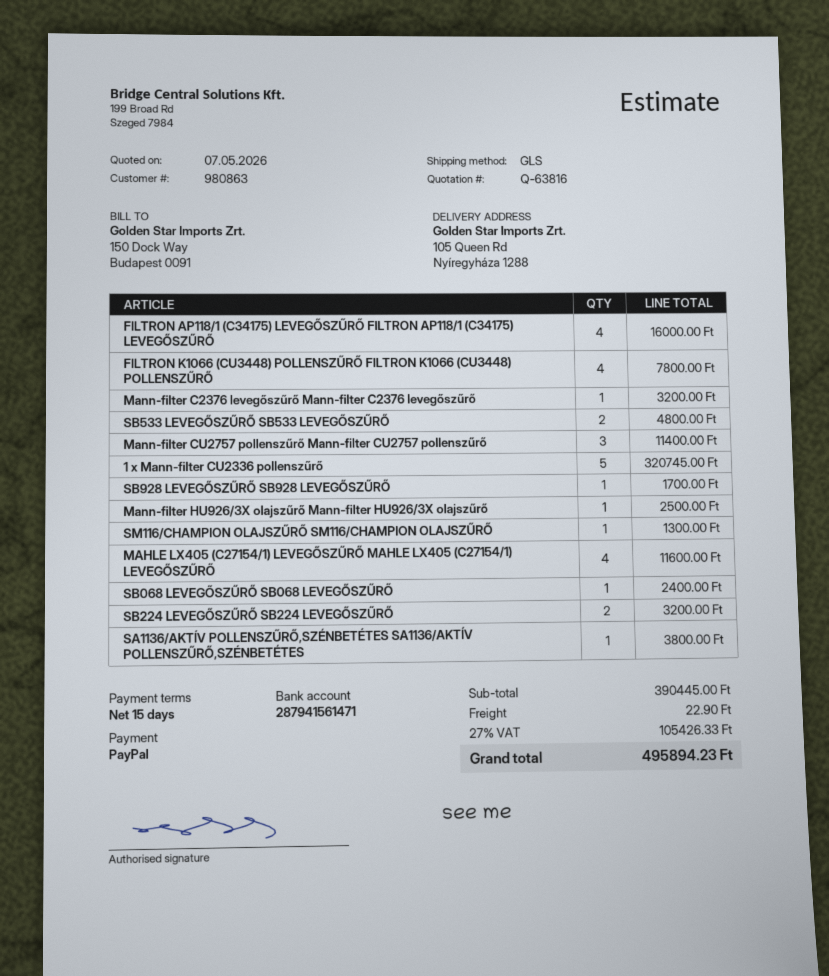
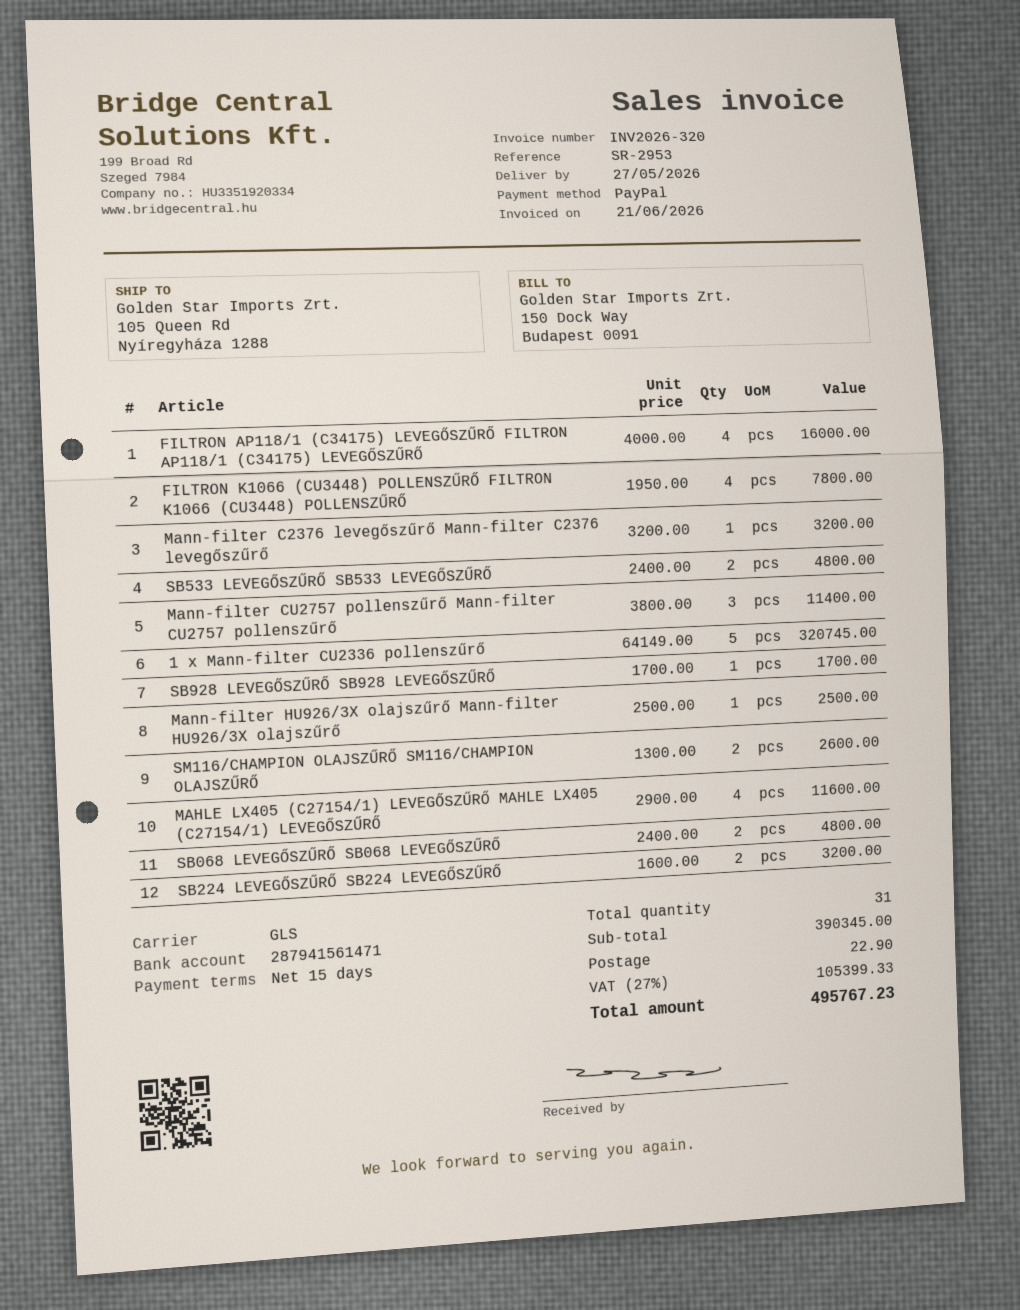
SM116/CHAMPION OLAJSZŰRŐ SM116/CHAMPION OLAJSZŰRŐ: 1 for 1300.00 -> 2 for 2600.00
SB068 LEVEGŐSZŰRŐ SB068 LEVEGŐSZŰRŐ: 1 for 2400.00 -> 2 for 4800.00
SA1136/AKTÍV POLLENSZŰRŐ,SZÉNBETÉTES SA1136/AKTÍV POLLENSZŰRŐ,SZÉNBETÉTES: 1 for 3800.00 -> none
subtotal: 390445.00 -> 390345.00
tax: 27% = 105426.33 -> 27% = 105399.33
total: 495894.23 -> 495767.23

